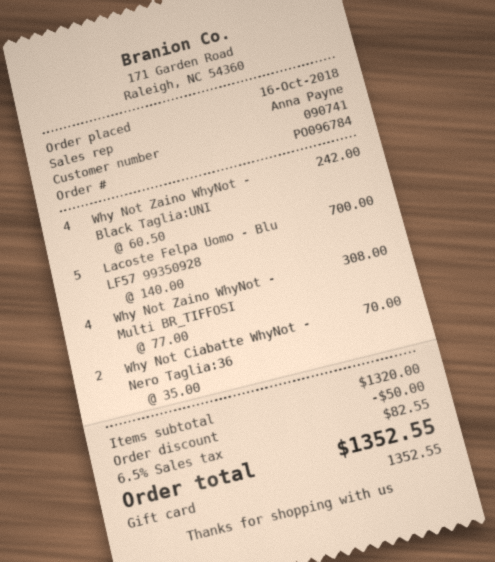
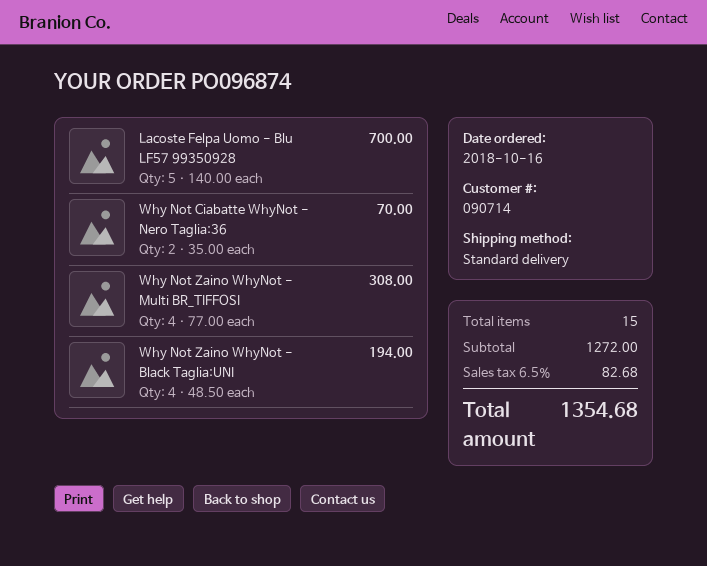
order number: PO096784 -> PO096874
customer number: 090741 -> 090714
Why Not Zaino WhyNot - Black Taglia:UNI: 4 x 60.50 = 242.00 -> 4 x 48.50 = 194.00
subtotal: 1320.00 -> 1272.00
discount: 50.00 -> none
tax: 6.5% = 82.55 -> 6.5% = 82.68
total: 1352.55 -> 1354.68

